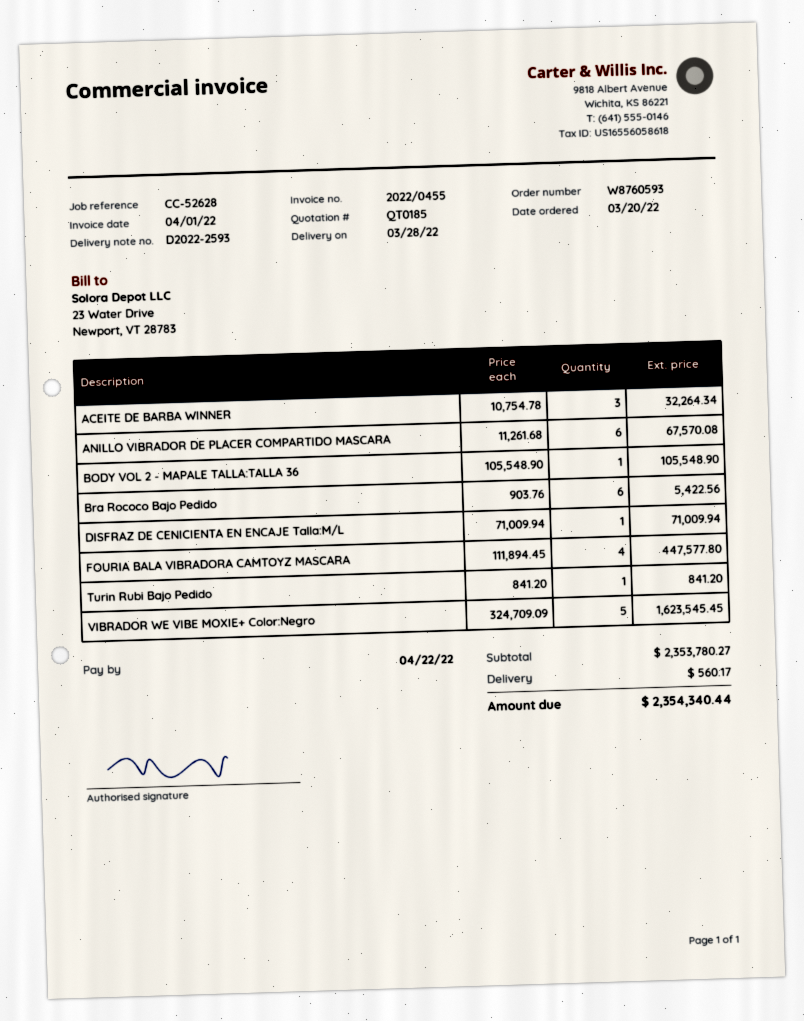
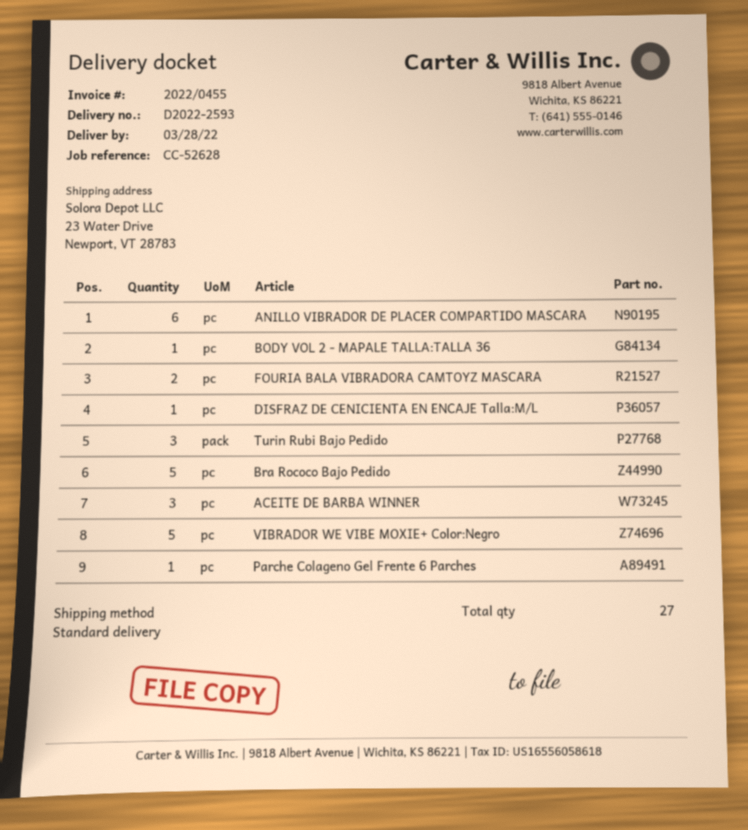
Bra Rococo Bajo Pedido: 6 -> 5
FOURIA BALA VIBRADORA CAMTOYZ MASCARA: 4 -> 2
Turin Rubi Bajo Pedido: 1 -> 3
Parche Colageno Gel Frente 6 Parches: none -> 1

